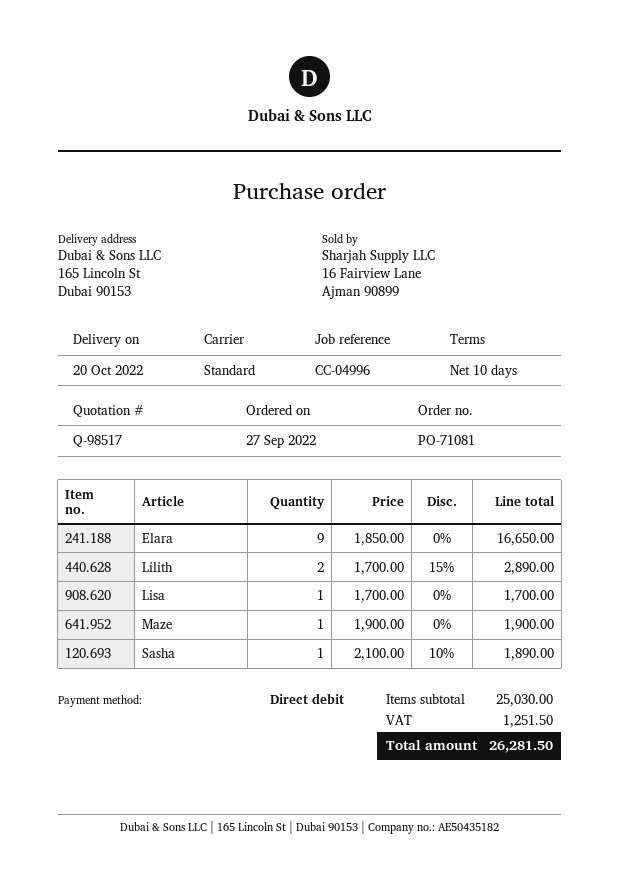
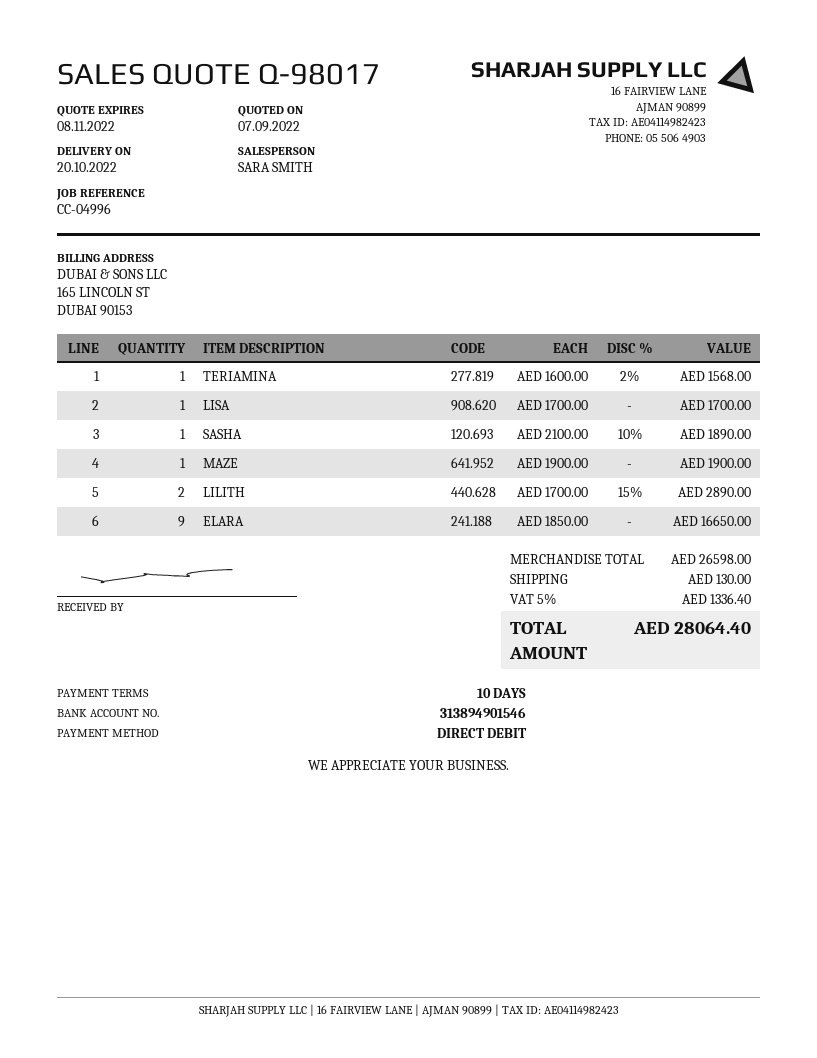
quote number: Q-98517 -> Q-98017
TERIAMINA: none -> 1 x 1600.00 - 2% = 1568.00
subtotal: 25030.00 -> 26598.00
shipping: none -> 130.00
tax: 1251.50 -> 1336.40
total: 26281.50 -> 28064.40

